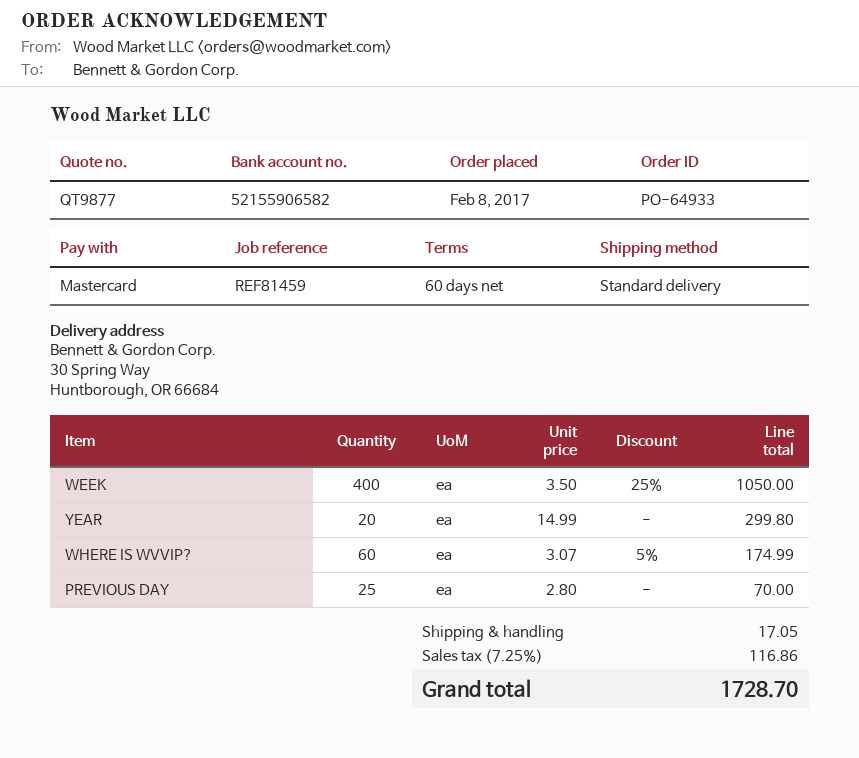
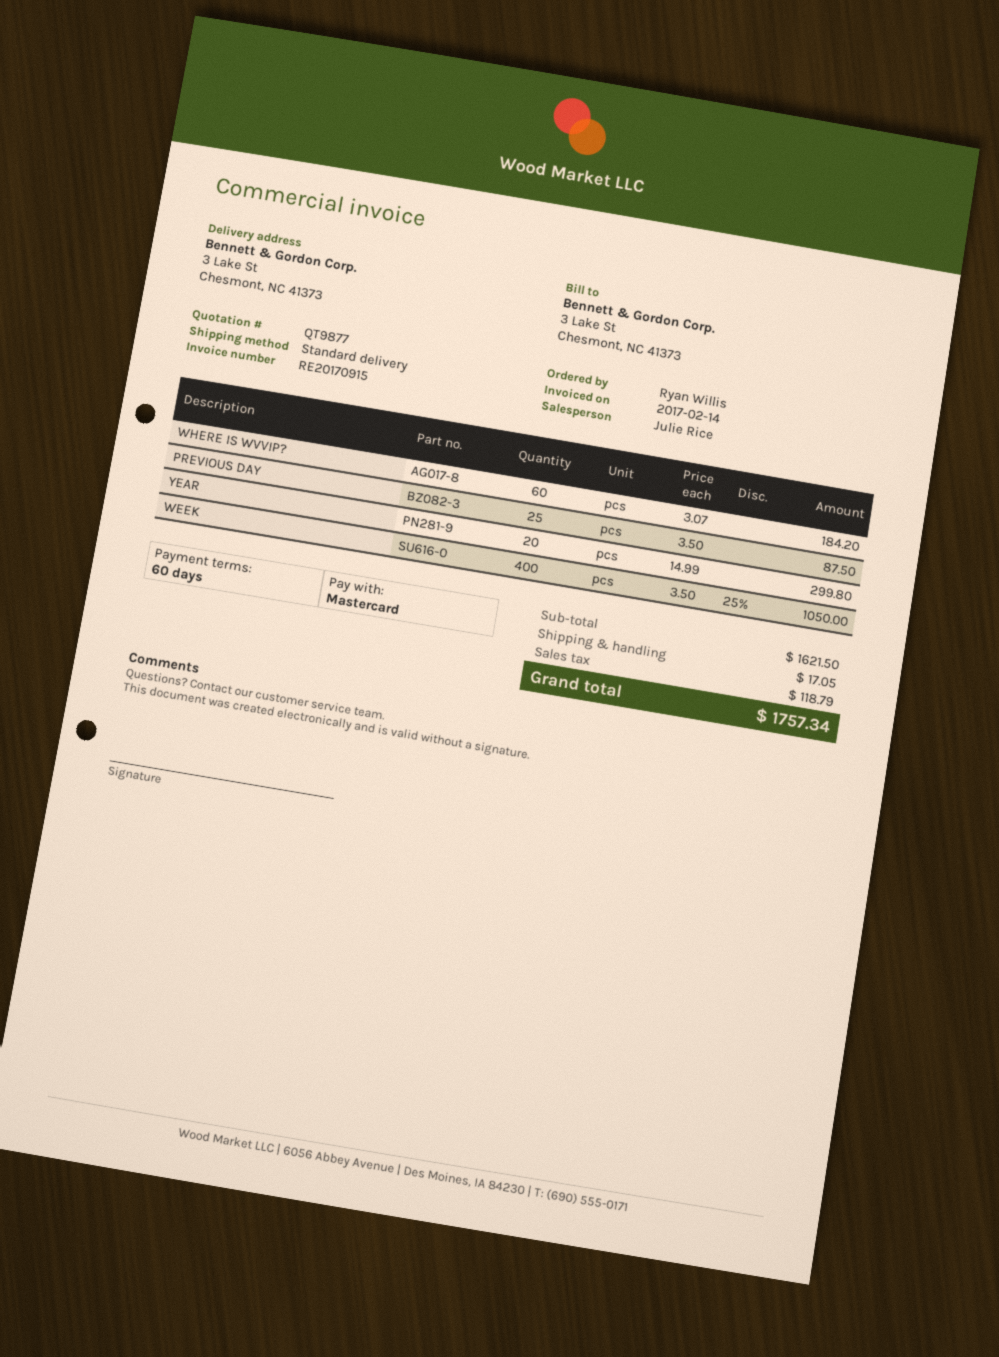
ship to: 30 Spring Way, Huntborough, OR 66684 -> 3 Lake St, Chesmont, NC 41373
WHERE IS WVVIP?: 60 x 3.07 - 5% = 174.99 -> 60 x 3.07 = 184.20
PREVIOUS DAY: 25 x 2.80 = 70.00 -> 25 x 3.50 = 87.50
tax: 116.86 -> 118.79
total: 1728.70 -> 1757.34

